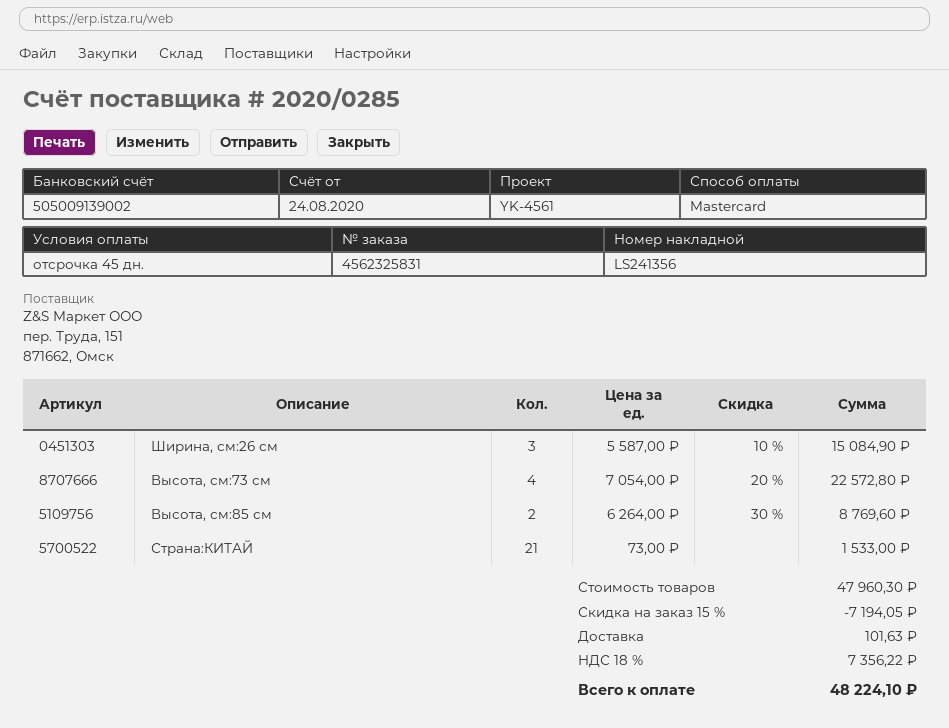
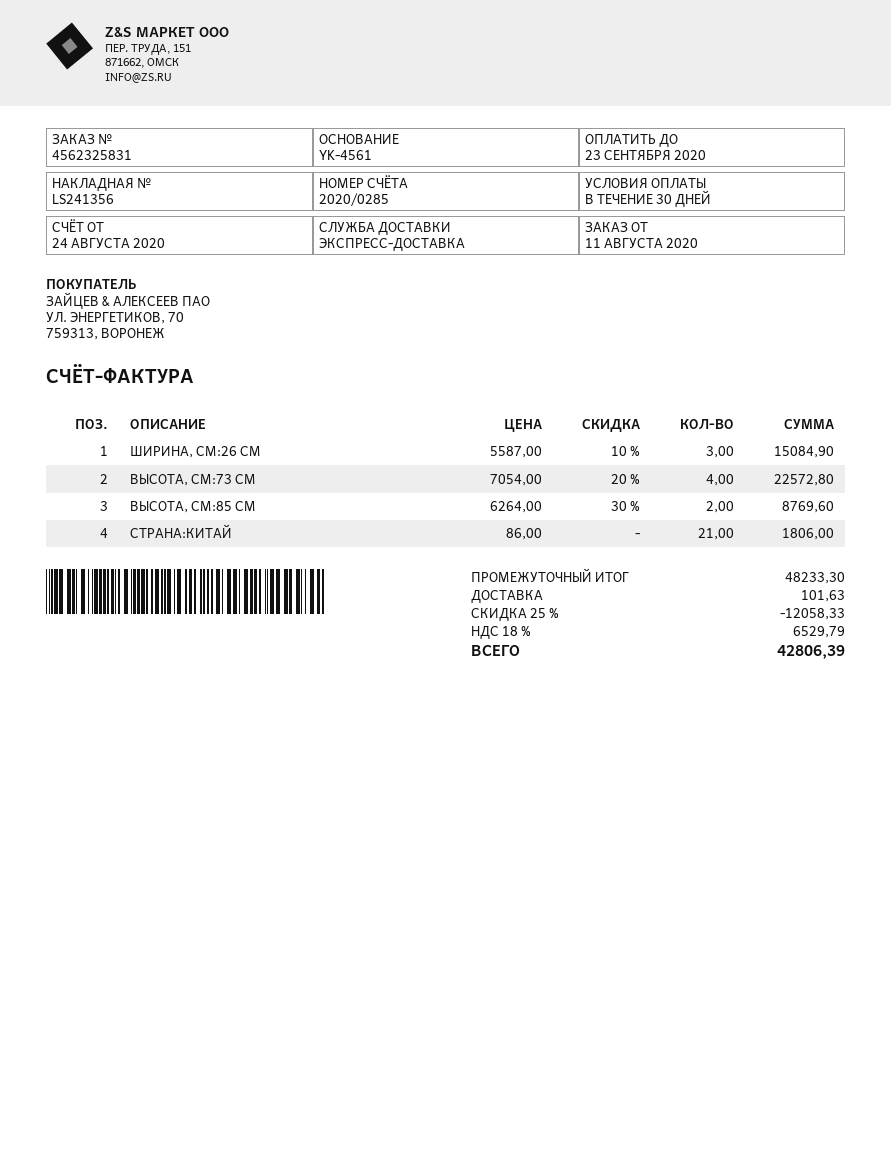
payment terms: 45 days -> 30 days
Страна:КИТАЙ: 21 x 73.00 = 1533.00 -> 21 x 86.00 = 1806.00
subtotal: 47960.30 -> 48233.30
discount: 15% = 7194.05 -> 25% = 12058.33
tax: 18% = 7356.22 -> 18% = 6529.79
total: 48224.10 -> 42806.39

